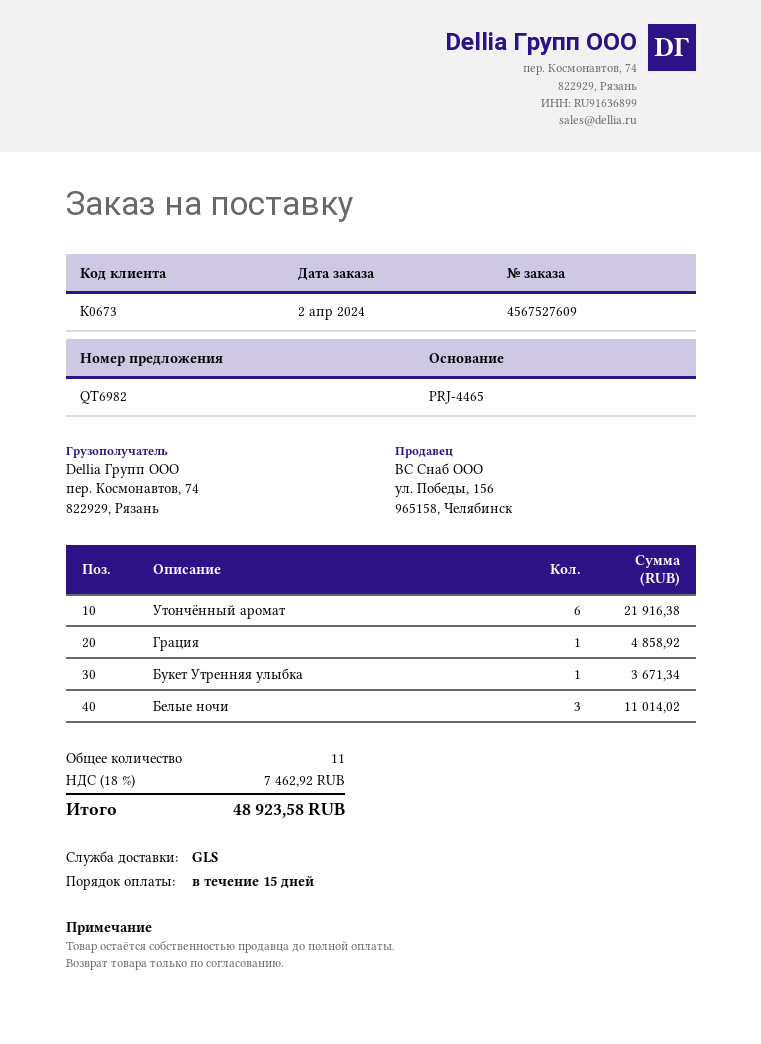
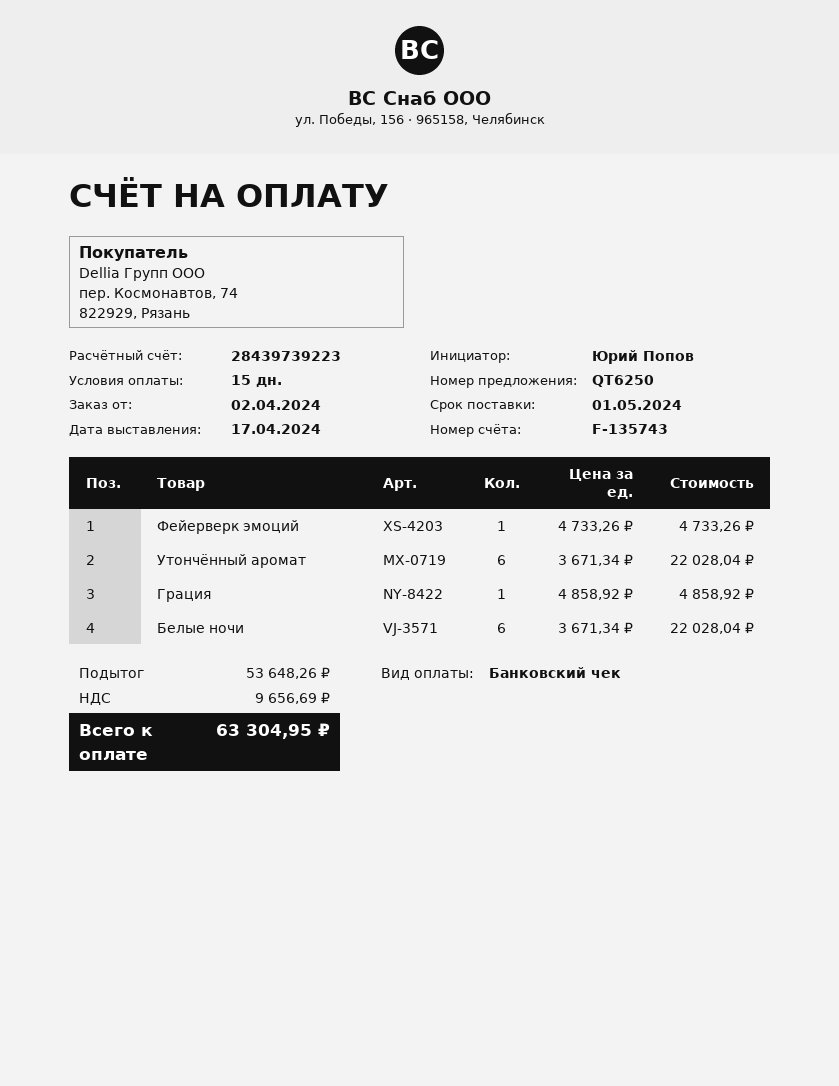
quote number: QT6982 -> QT6250
Утончённый аромат: 6 for 21916.38 -> 6 for 22028.04
Букет Утренняя улыбка: 1 for 3671.34 -> none
Белые ночи: 3 for 11014.02 -> 6 for 22028.04
Фейерверк эмоций: none -> 1 for 4733.26
tax: 7462.92 -> 9656.69
total: 48923.58 -> 63304.95

